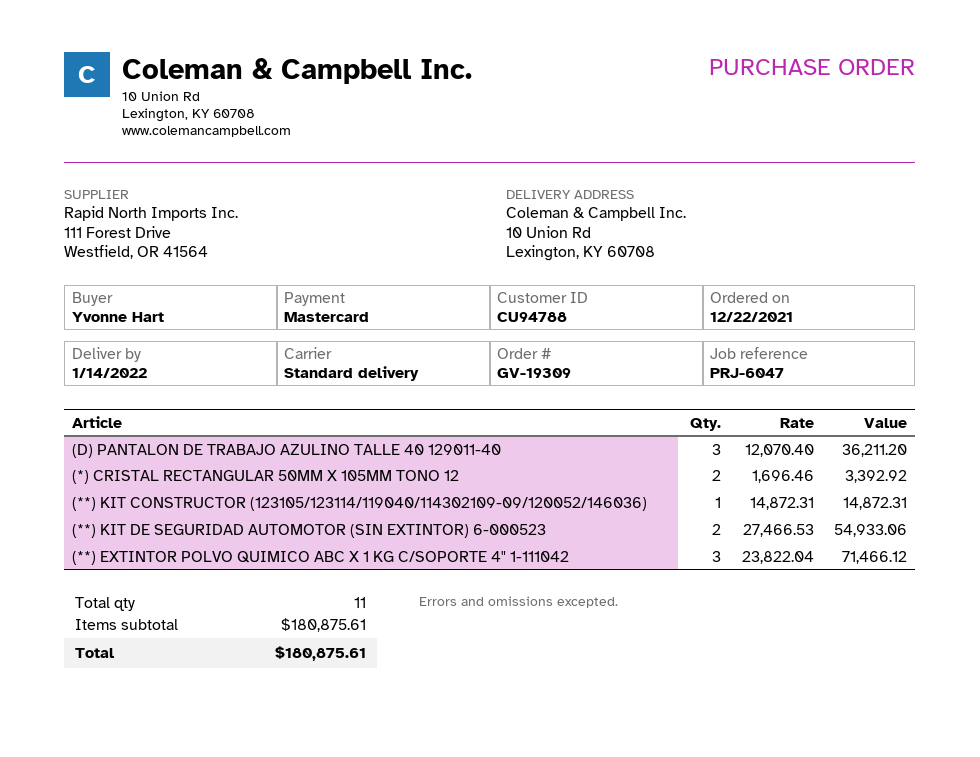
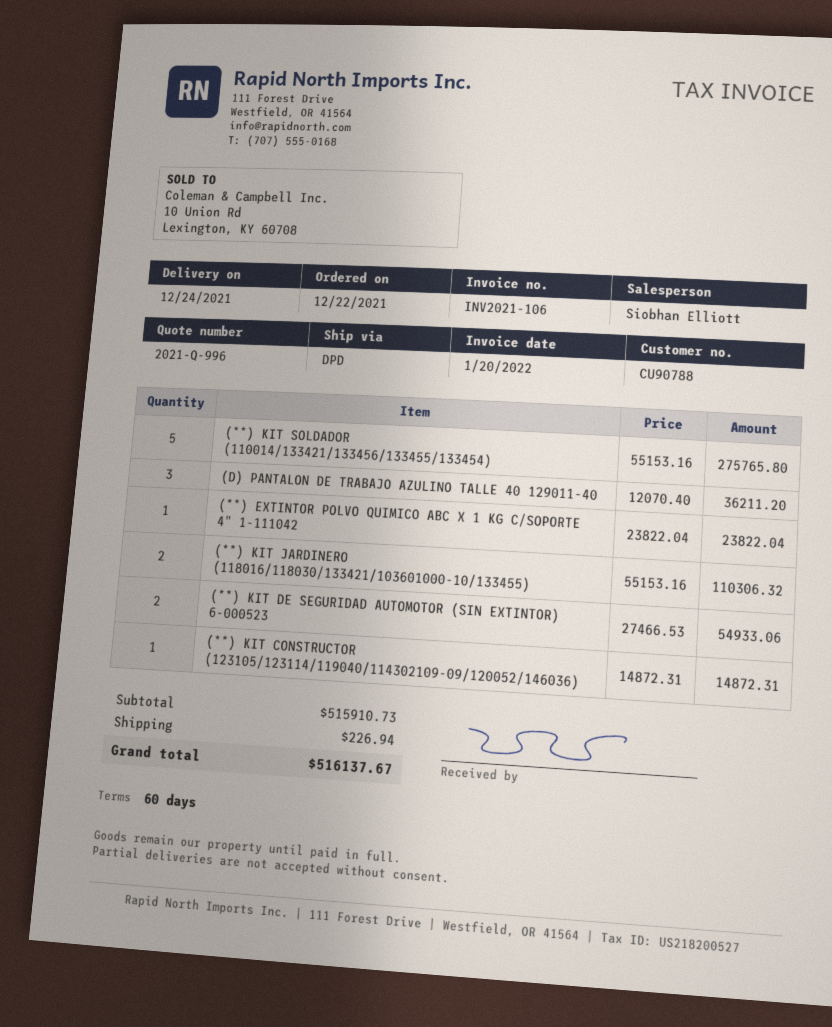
delivery date: 2022-01-14 -> 2021-12-24
customer number: CU94788 -> CU90788
shipping method: standard -> DPD
(*) CRISTAL RECTANGULAR 50MM X 105MM TONO 12: 2 x 1696.46 = 3392.92 -> none
(**) EXTINTOR POLVO QUIMICO ABC X 1 KG C/SOPORTE 4" 1-111042: 3 x 23822.04 = 71466.12 -> 1 x 23822.04 = 23822.04
(**) KIT SOLDADOR (110014/133421/133456/133455/133454): none -> 5 x 55153.16 = 275765.80
(**) KIT JARDINERO (118016/118030/133421/103601000-10/133455): none -> 2 x 55153.16 = 110306.32
subtotal: 180875.61 -> 515910.73
shipping: none -> 226.94
total: 180875.61 -> 516137.67

